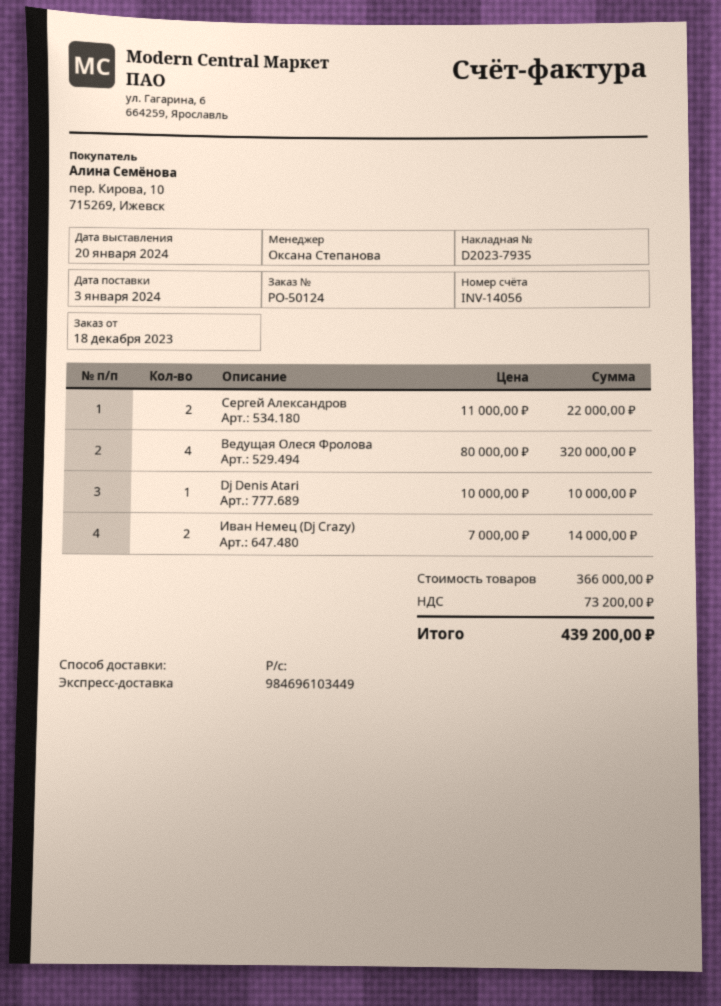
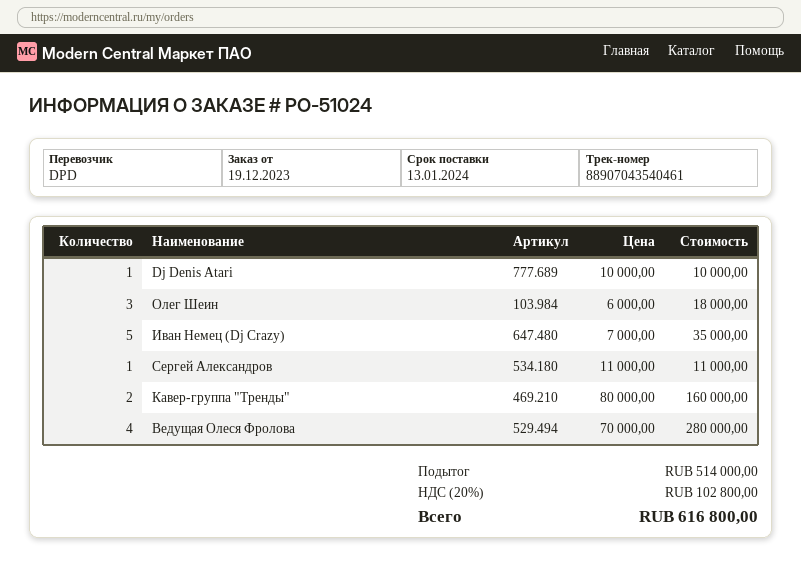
order number: PO-50124 -> PO-51024
order date: 2023-12-18 -> 2023-12-19
delivery date: 2024-01-03 -> 2024-01-13
shipping method: express -> DPD
Сергей Александров: 2 x 11000.00 = 22000.00 -> 1 x 11000.00 = 11000.00
Ведущая Олеся Фролова: 4 x 80000.00 = 320000.00 -> 4 x 70000.00 = 280000.00
Иван Немец (Dj Crazy): 2 x 7000.00 = 14000.00 -> 5 x 7000.00 = 35000.00
Олег Шеин: none -> 3 x 6000.00 = 18000.00
Кавер-группа "Тренды": none -> 2 x 80000.00 = 160000.00
subtotal: 366000.00 -> 514000.00
tax: 73200.00 -> 102800.00
total: 439200.00 -> 616800.00

